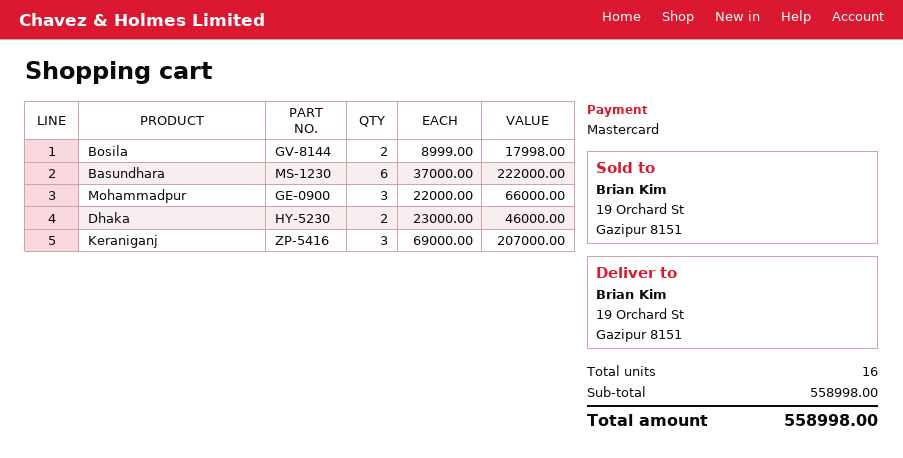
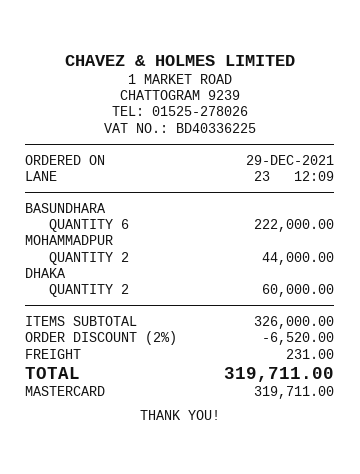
Bosila: 2 for 17998.00 -> none
Mohammadpur: 3 for 66000.00 -> 2 for 44000.00
Dhaka: 2 for 46000.00 -> 2 for 60000.00
Keraniganj: 3 for 207000.00 -> none
subtotal: 558998.00 -> 326000.00
discount: none -> 2% = 6520.00
shipping: none -> 231.00
total: 558998.00 -> 319711.00

